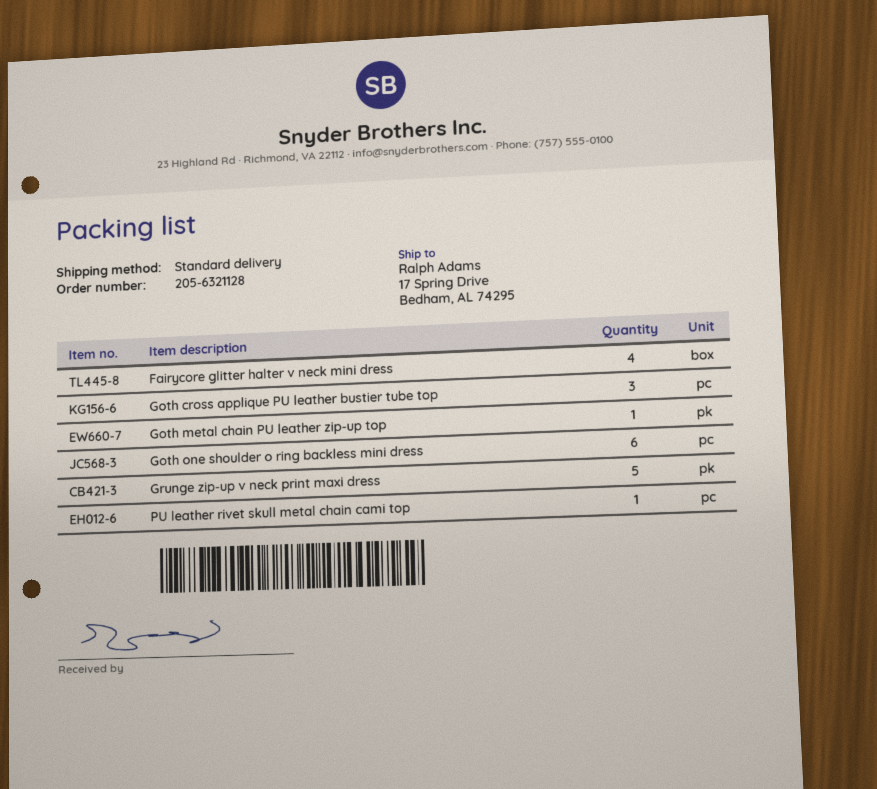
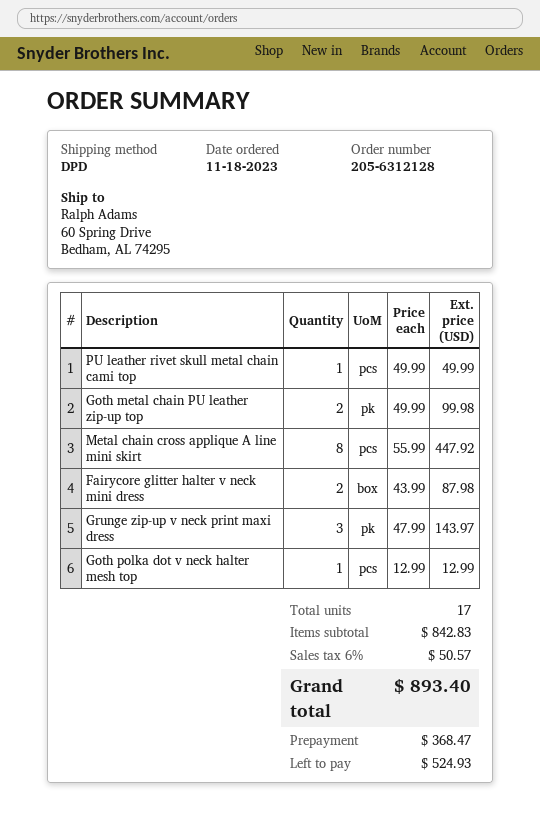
order number: 205-6321128 -> 205-6312128
shipping method: standard -> DPD
ship to: 17 Spring Drive, Bedham, AL 74295 -> 60 Spring Drive, Bedham, AL 74295
Fairycore glitter halter v neck mini dress: 4 -> 2
Goth cross applique PU leather bustier tube top: 3 -> none
Goth metal chain PU leather zip-up top: 1 -> 2
Goth one shoulder o ring backless mini dress: 6 -> none
Grunge zip-up v neck print maxi dress: 5 -> 3
Metal chain cross applique A line mini skirt: none -> 8
Goth polka dot v neck halter mesh top: none -> 1

